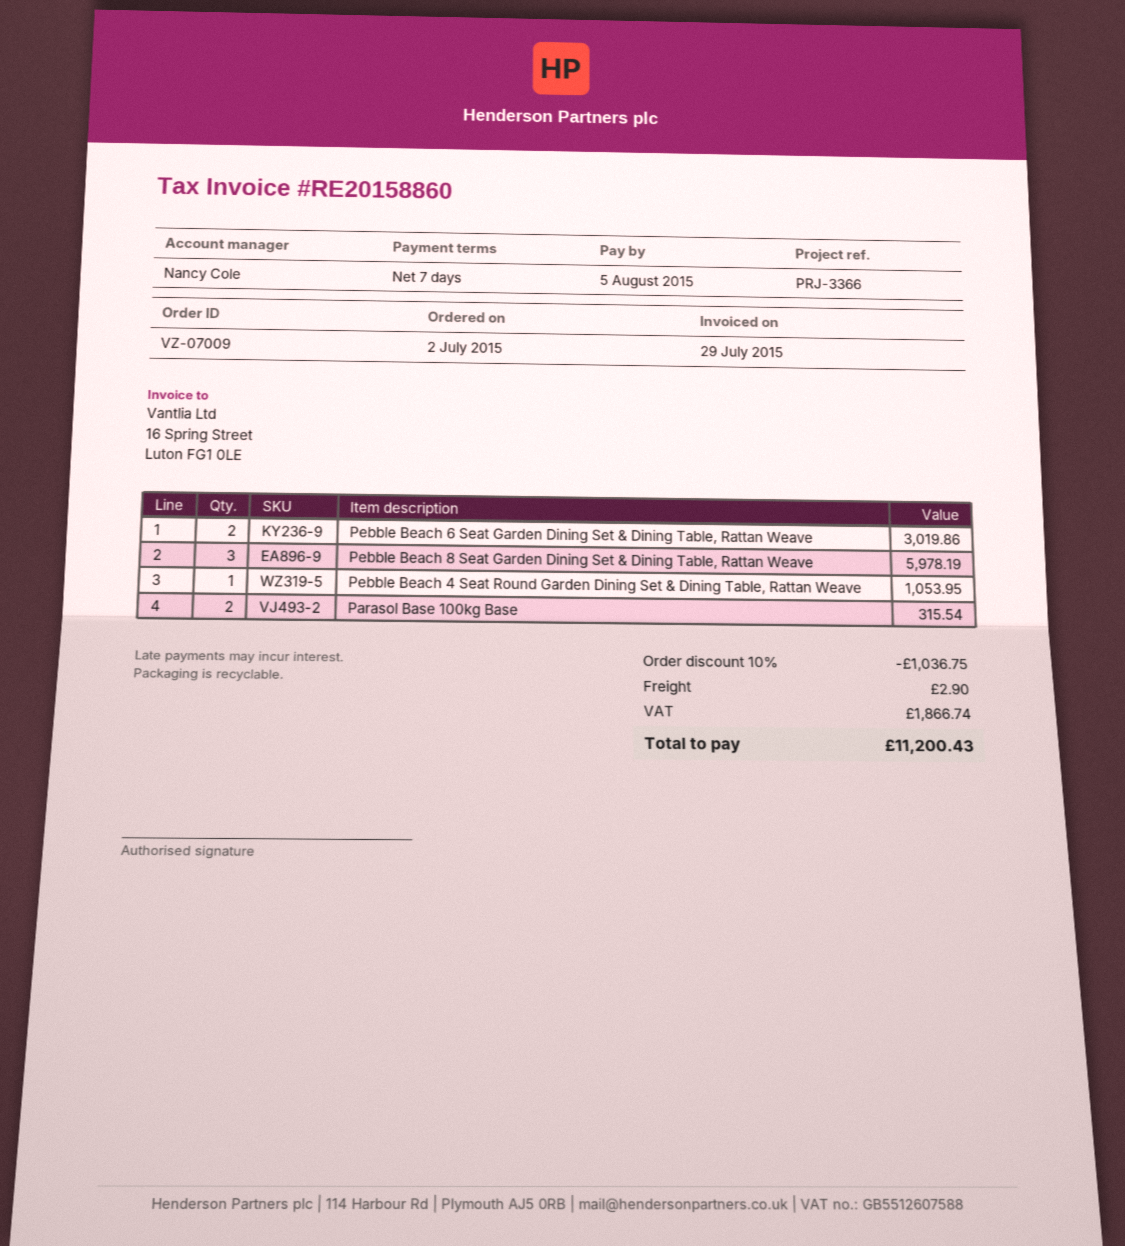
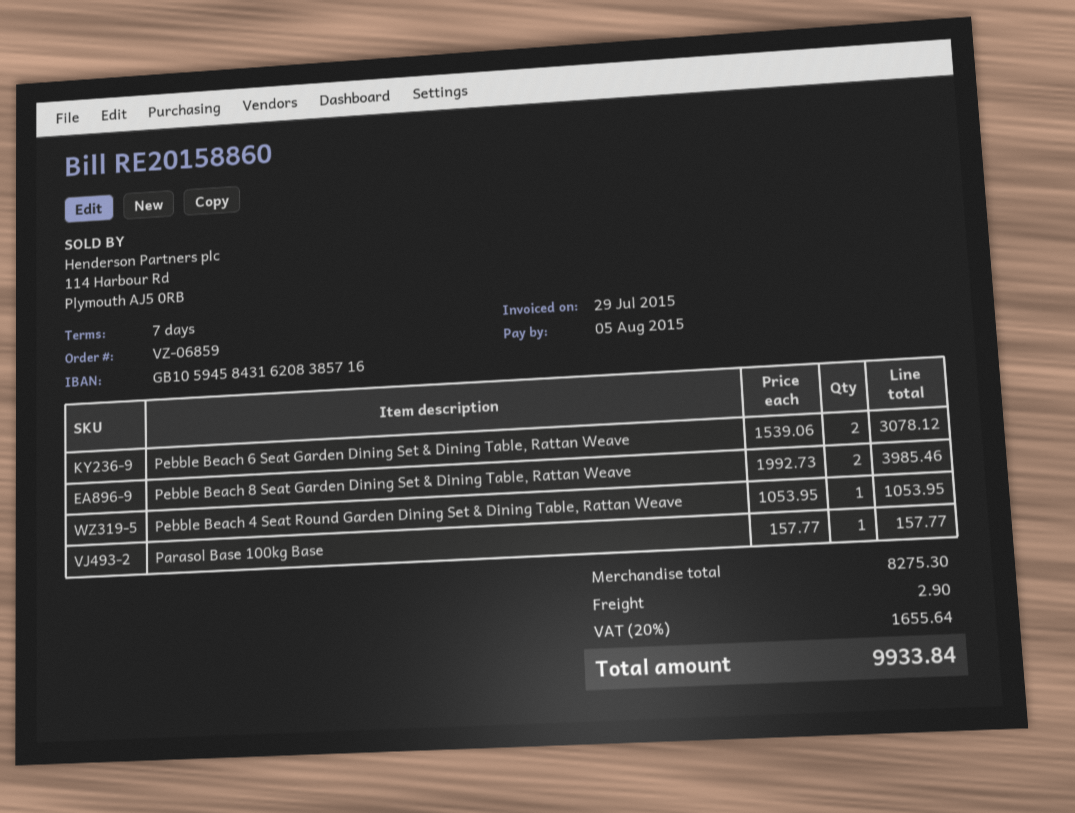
order number: VZ-07009 -> VZ-06859
Pebble Beach 6 Seat Garden Dining Set & Dining Table, Rattan Weave: 2 for 3019.86 -> 2 for 3078.12
Pebble Beach 8 Seat Garden Dining Set & Dining Table, Rattan Weave: 3 for 5978.19 -> 2 for 3985.46
Parasol Base 100kg Base: 2 for 315.54 -> 1 for 157.77
discount: 10% = 1036.75 -> none
tax: 1866.74 -> 1655.64
total: 11200.43 -> 9933.84

